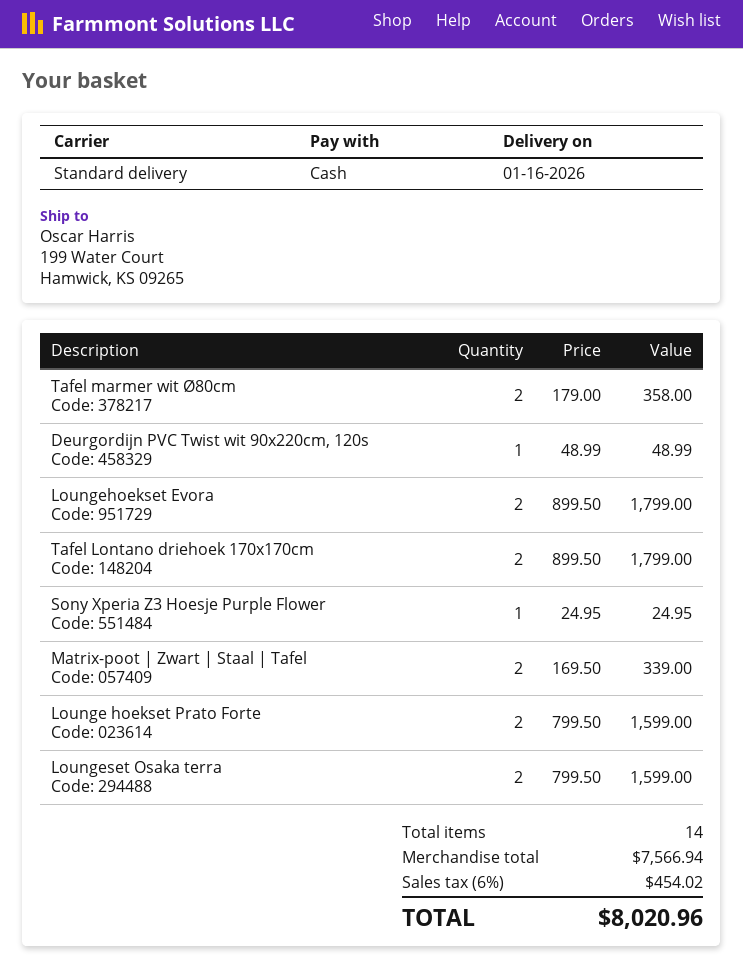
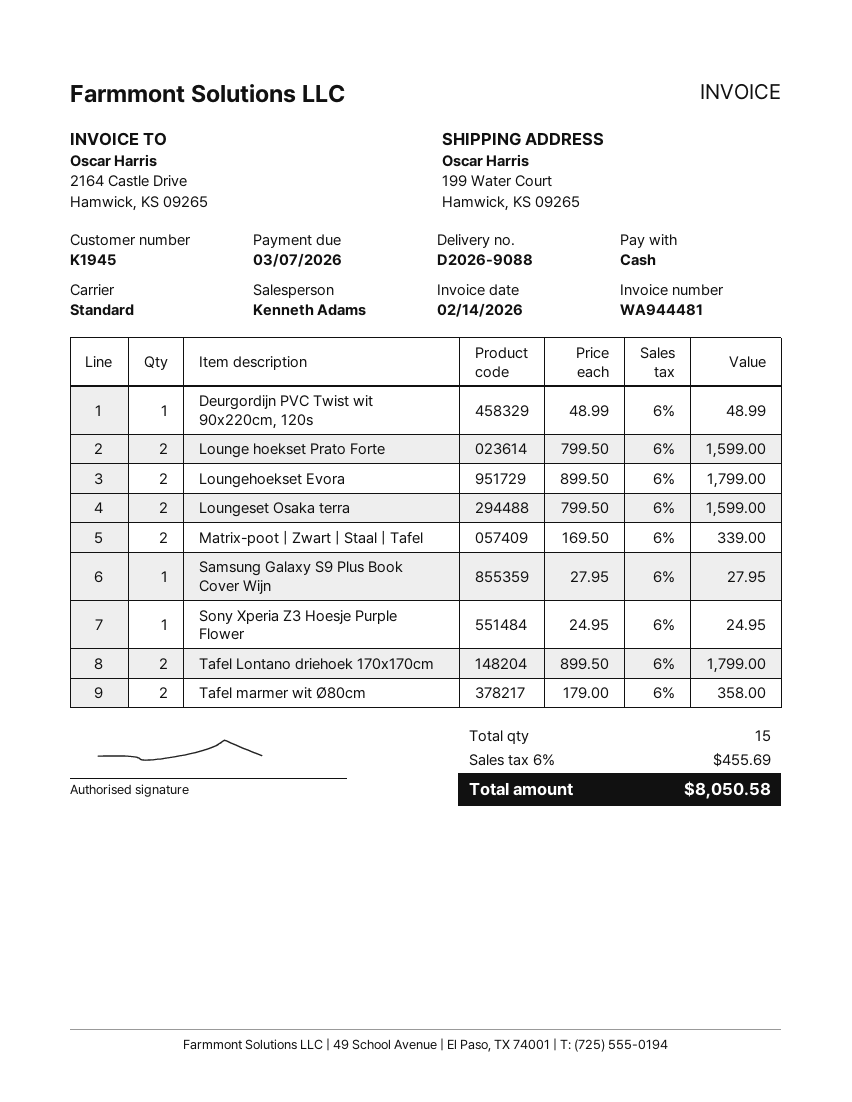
Samsung Galaxy S9 Plus Book Cover Wijn: none -> 1 x 27.95 = 27.95
total quantity: 14 -> 15
tax: 6% = 454.02 -> 6% = 455.69
total: 8020.96 -> 8050.58

